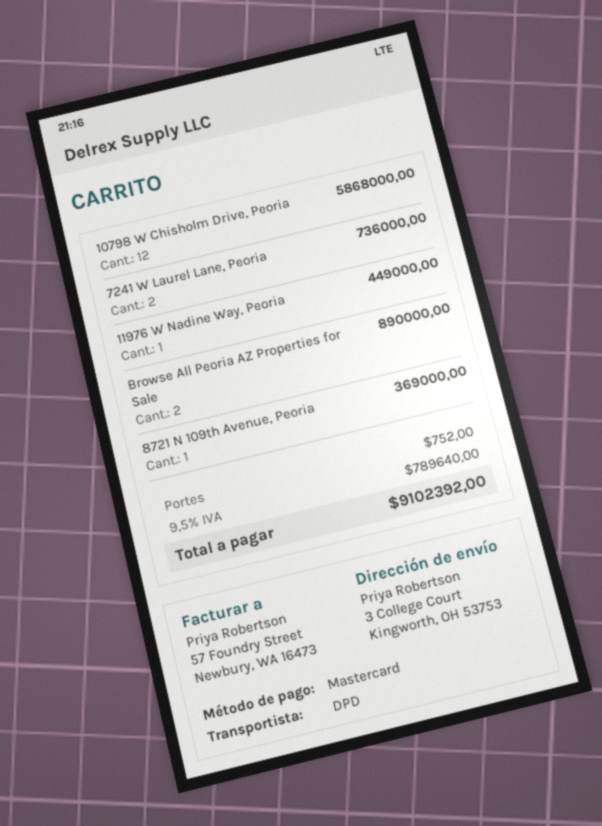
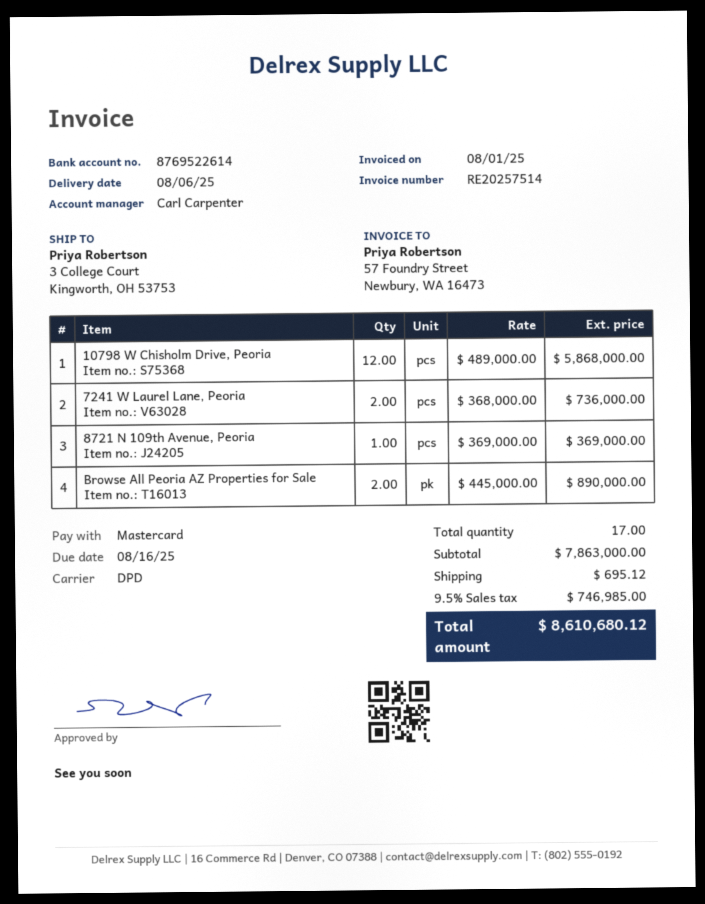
11976 W Nadine Way, Peoria: 1 for 449000.00 -> none
shipping: 752.00 -> 695.12
tax: 9.5% = 789640.00 -> 9.5% = 746985.00
total: 9102392.00 -> 8610680.12

